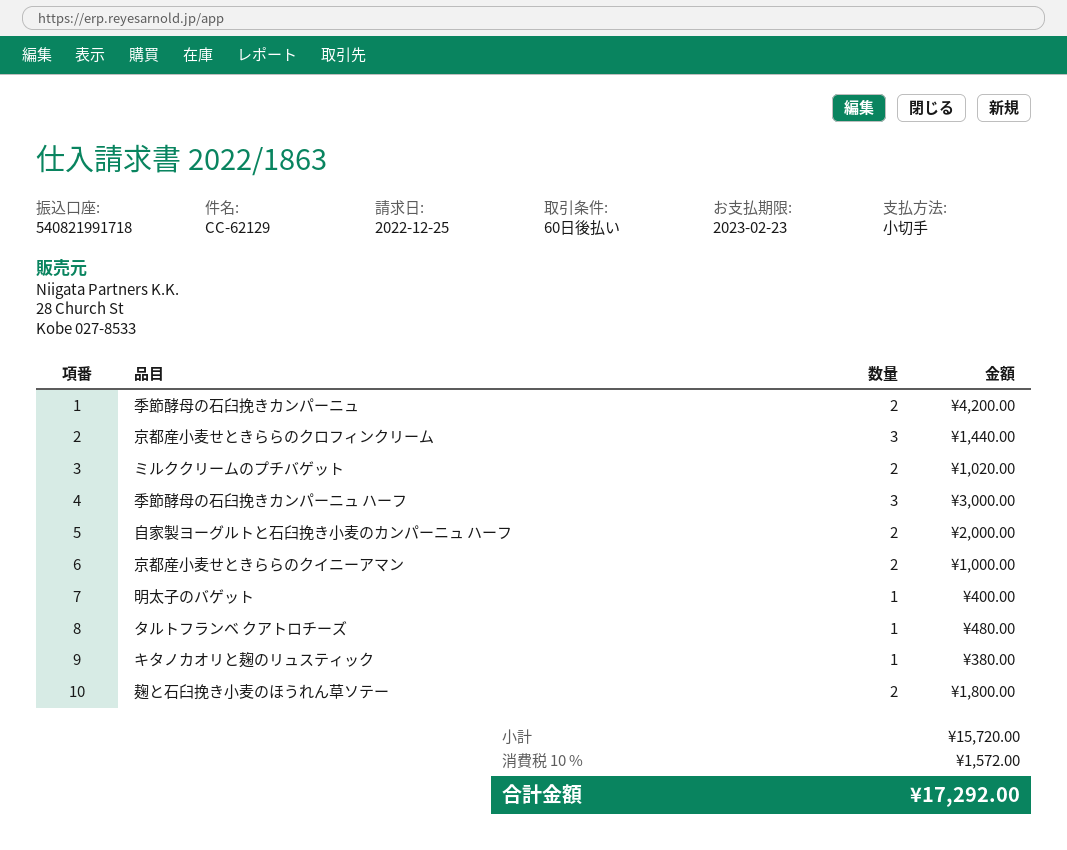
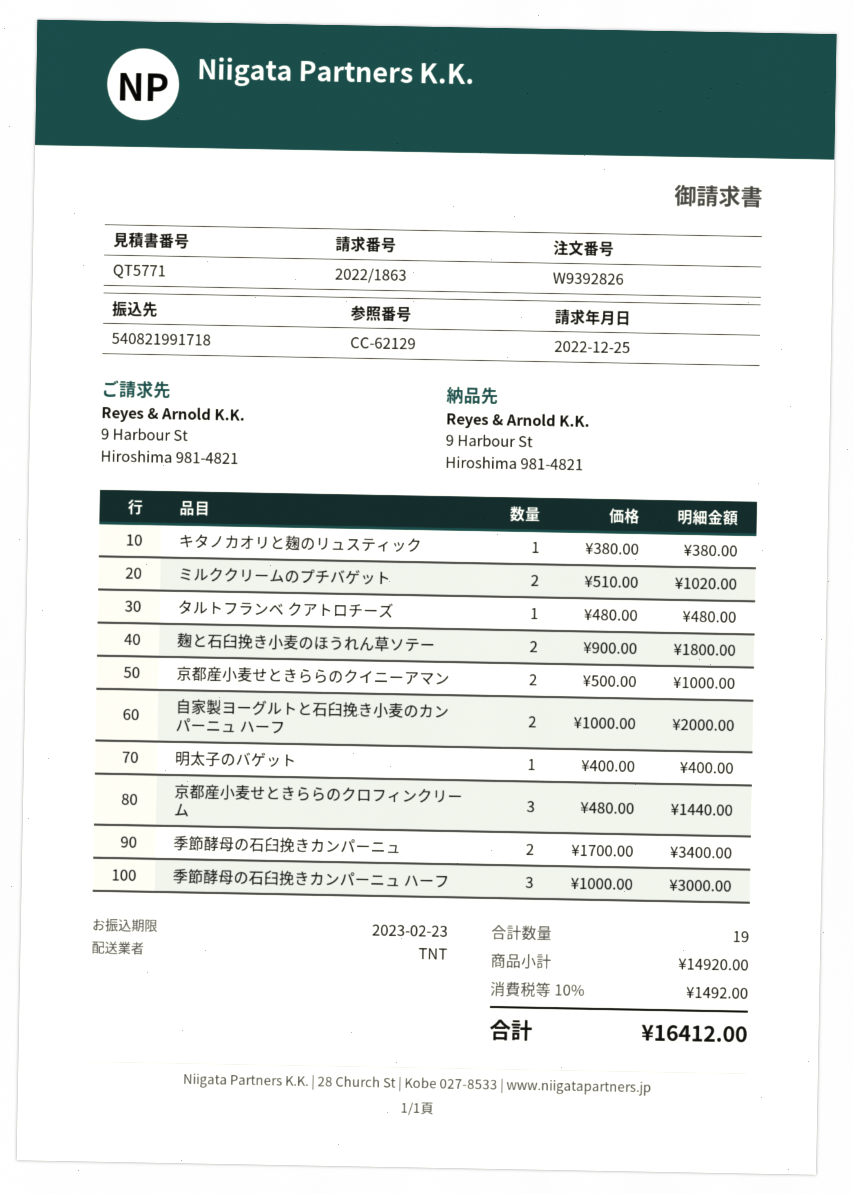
季節酵母の石臼挽きカンパーニュ: 2 for 4200.00 -> 2 for 3400.00
subtotal: 15720.00 -> 14920.00
tax: 10% = 1572.00 -> 10% = 1492.00
total: 17292.00 -> 16412.00

